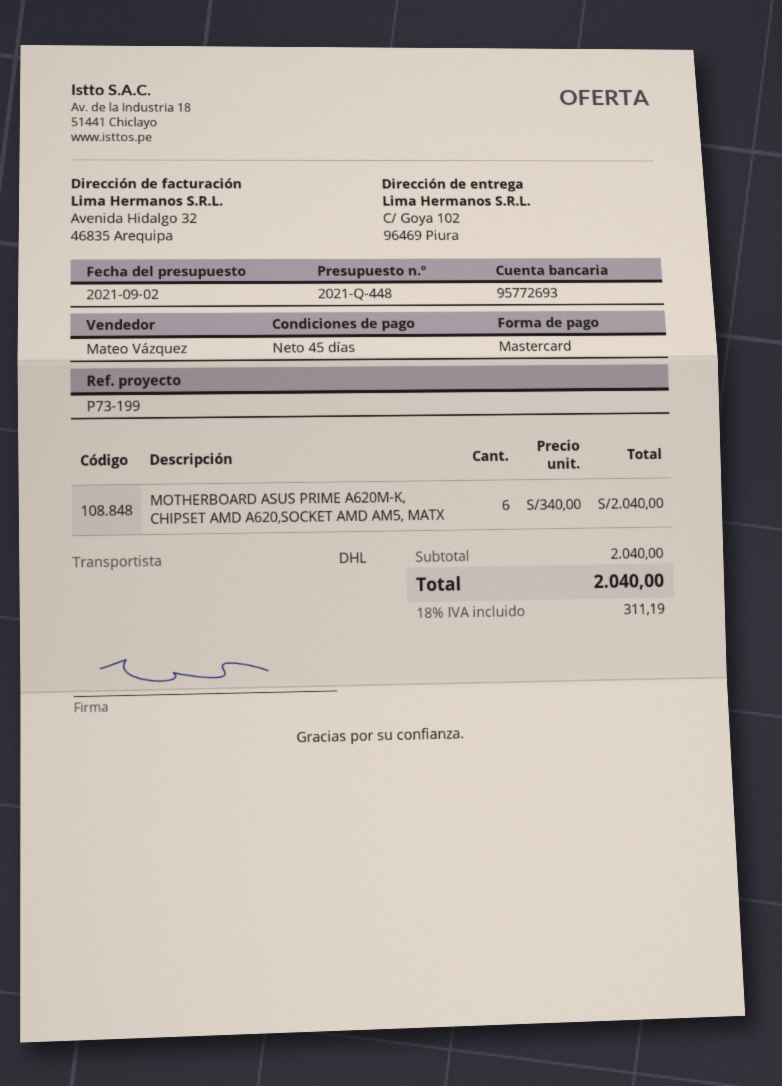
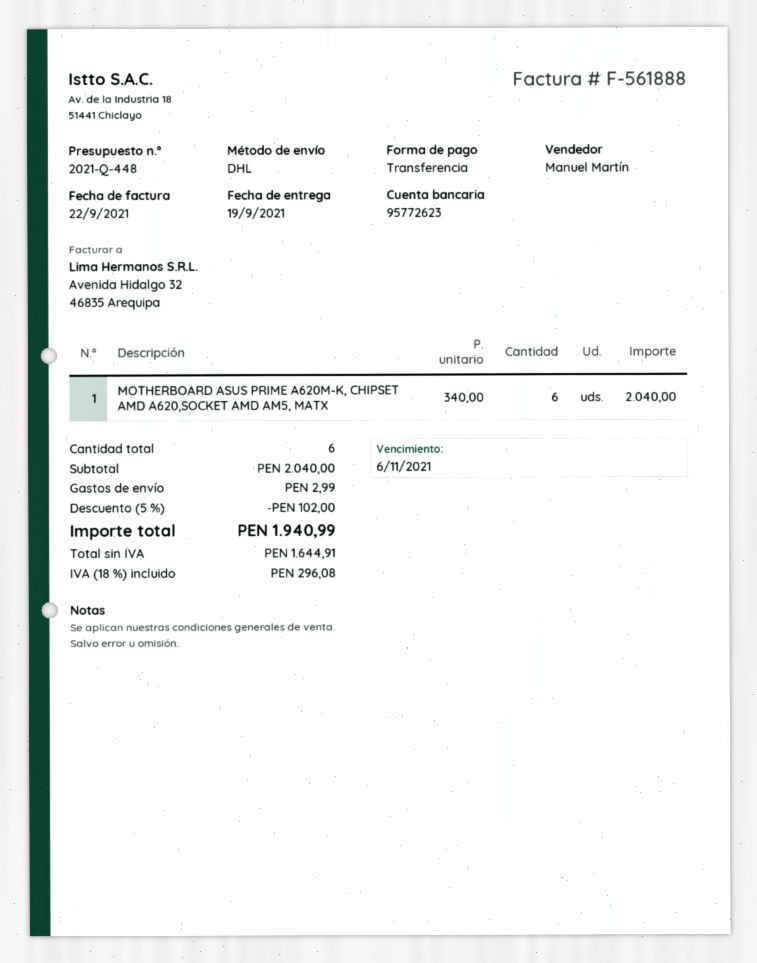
sales rep: Mateo Vázquez -> Manuel Martín
payment method: Mastercard -> bank transfer
bank account: 95772693 -> 95772623
discount: none -> 5% = 102.00
shipping: none -> 2.99
tax: 18% = 311.19 -> 18% = 296.08
total: 2040.00 -> 1940.99

